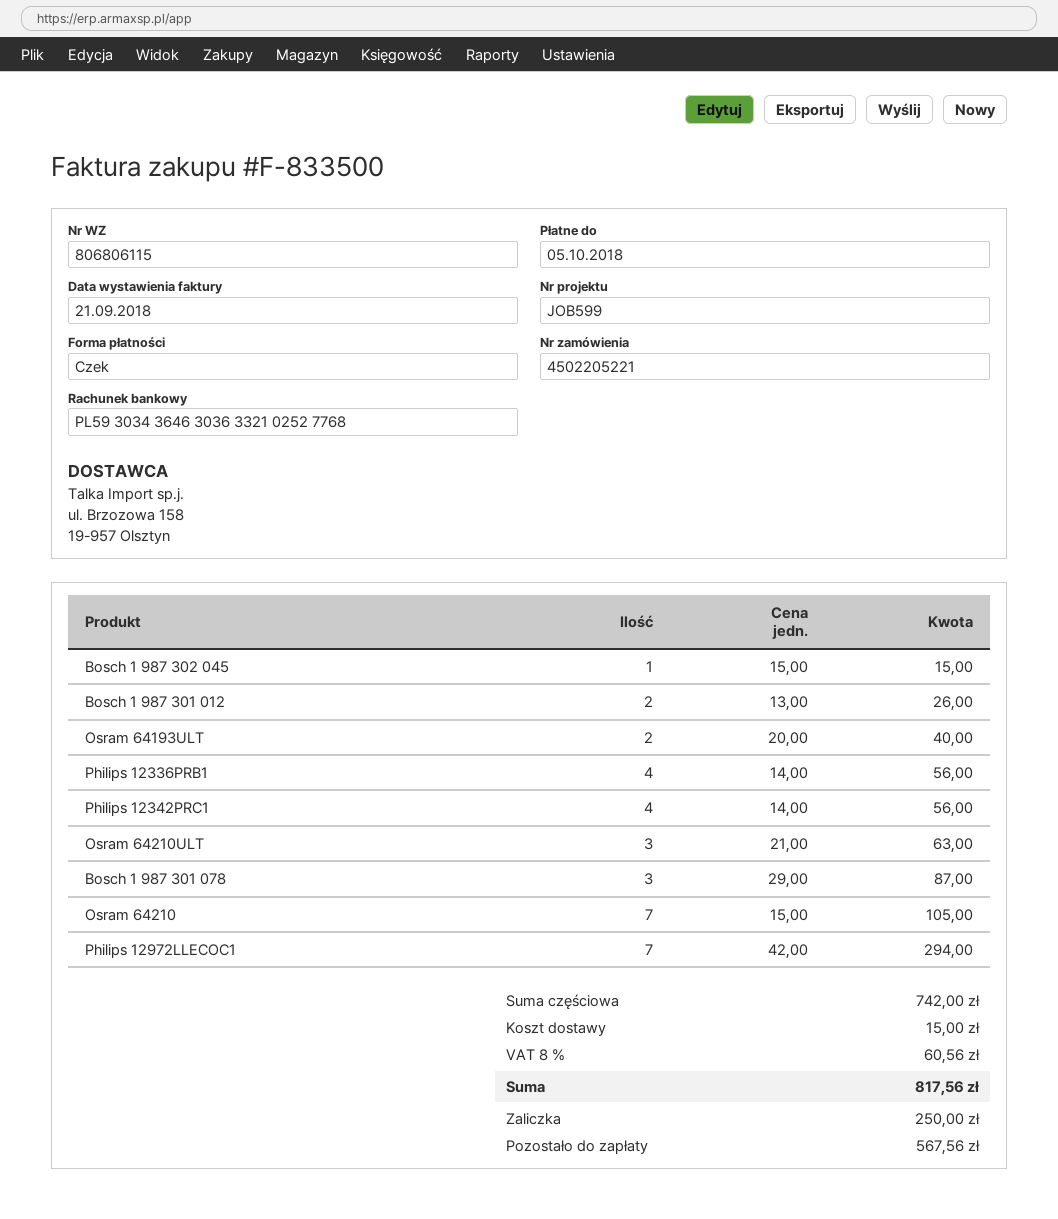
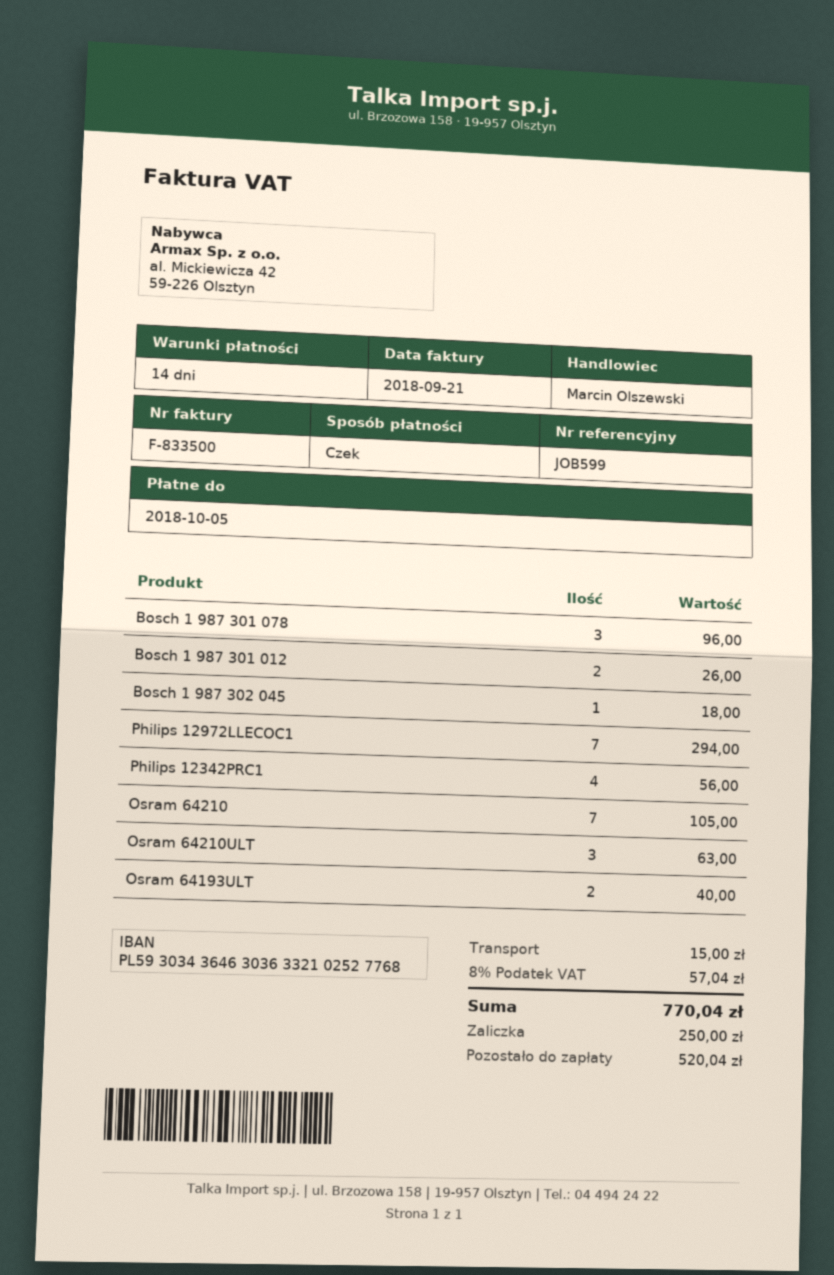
Bosch 1 987 302 045: 1 for 15.00 -> 1 for 18.00
Philips 12336PRB1: 4 for 56.00 -> none
Bosch 1 987 301 078: 3 for 87.00 -> 3 for 96.00
tax: 8% = 60.56 -> 8% = 57.04
total: 817.56 -> 770.04
balance: 567.56 -> 520.04

